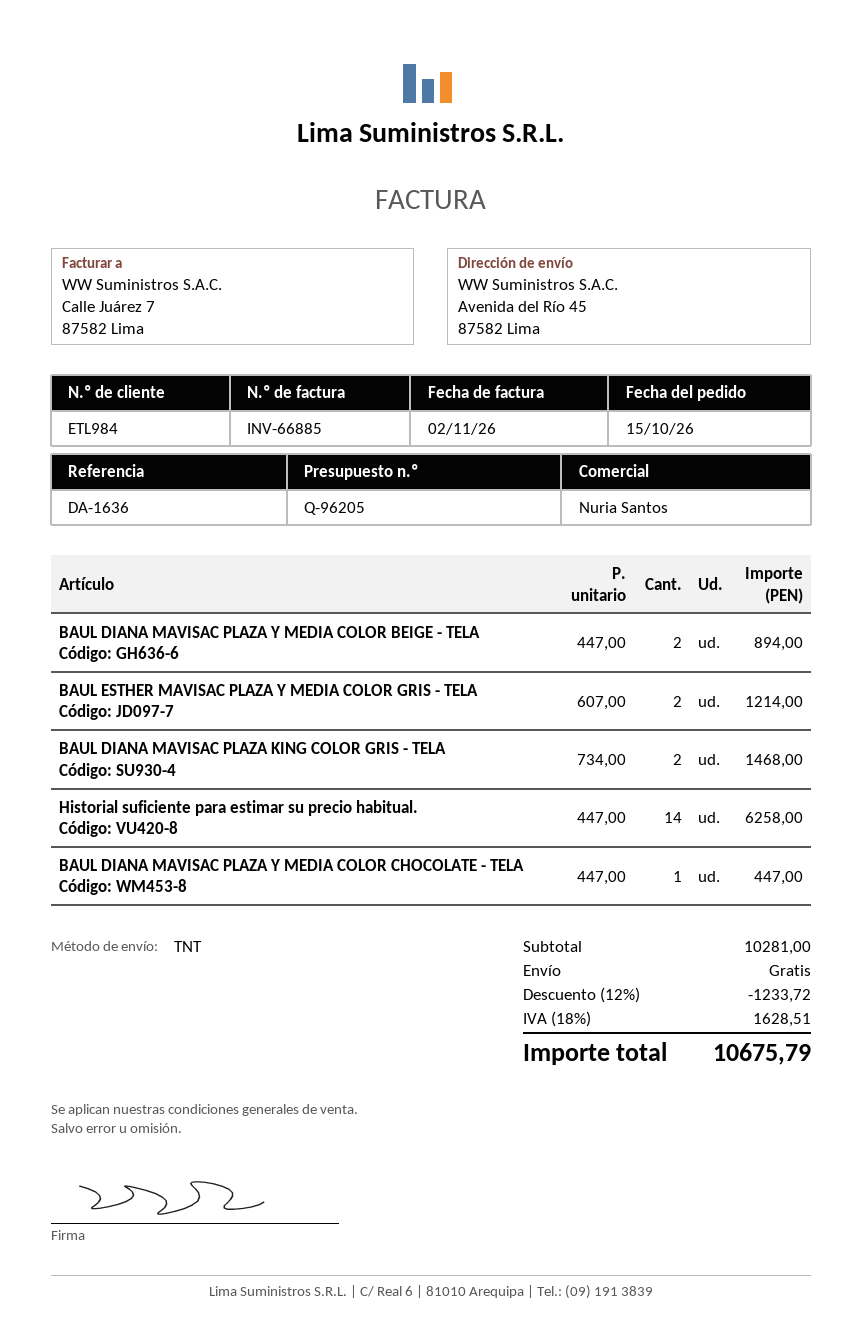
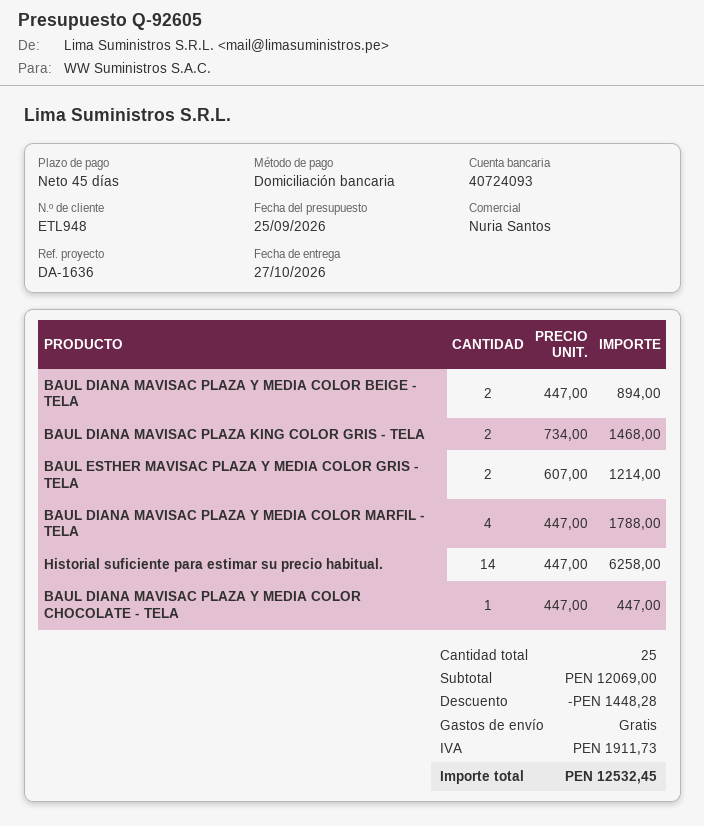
quote number: Q-96205 -> Q-92605
customer number: ETL984 -> ETL948
BAUL DIANA MAVISAC PLAZA Y MEDIA COLOR MARFIL - TELA: none -> 4 x 447.00 = 1788.00
subtotal: 10281.00 -> 12069.00
discount: 1233.72 -> 1448.28
tax: 1628.51 -> 1911.73
total: 10675.79 -> 12532.45

